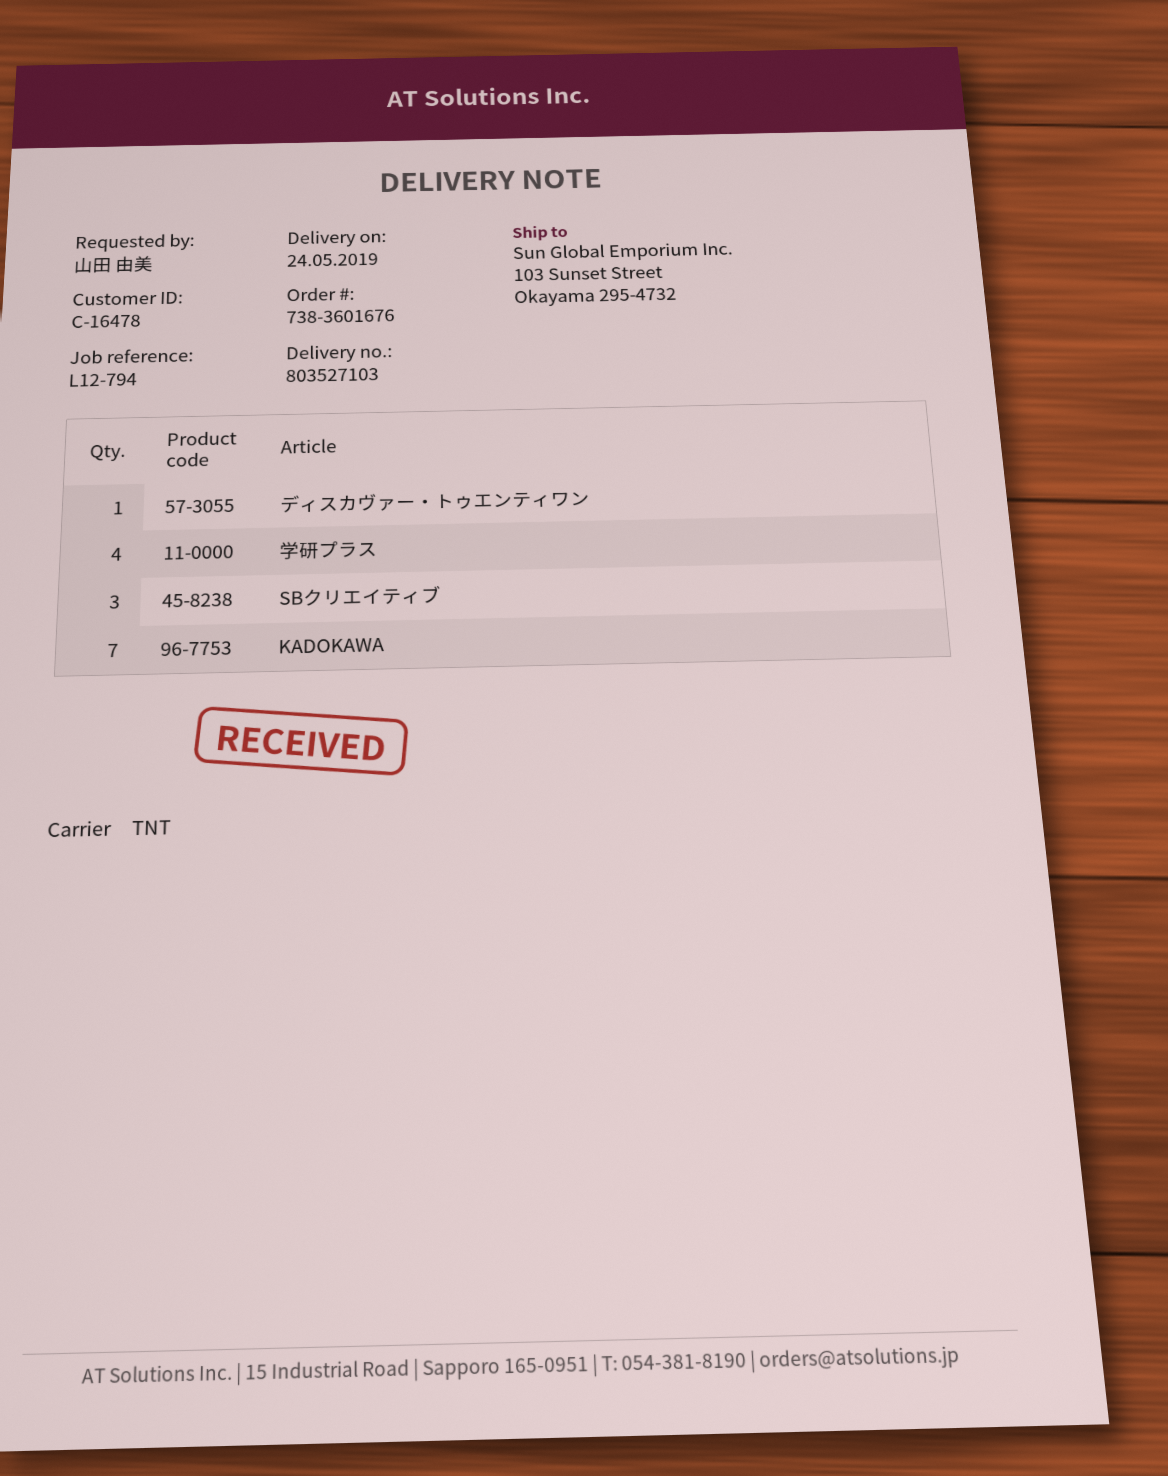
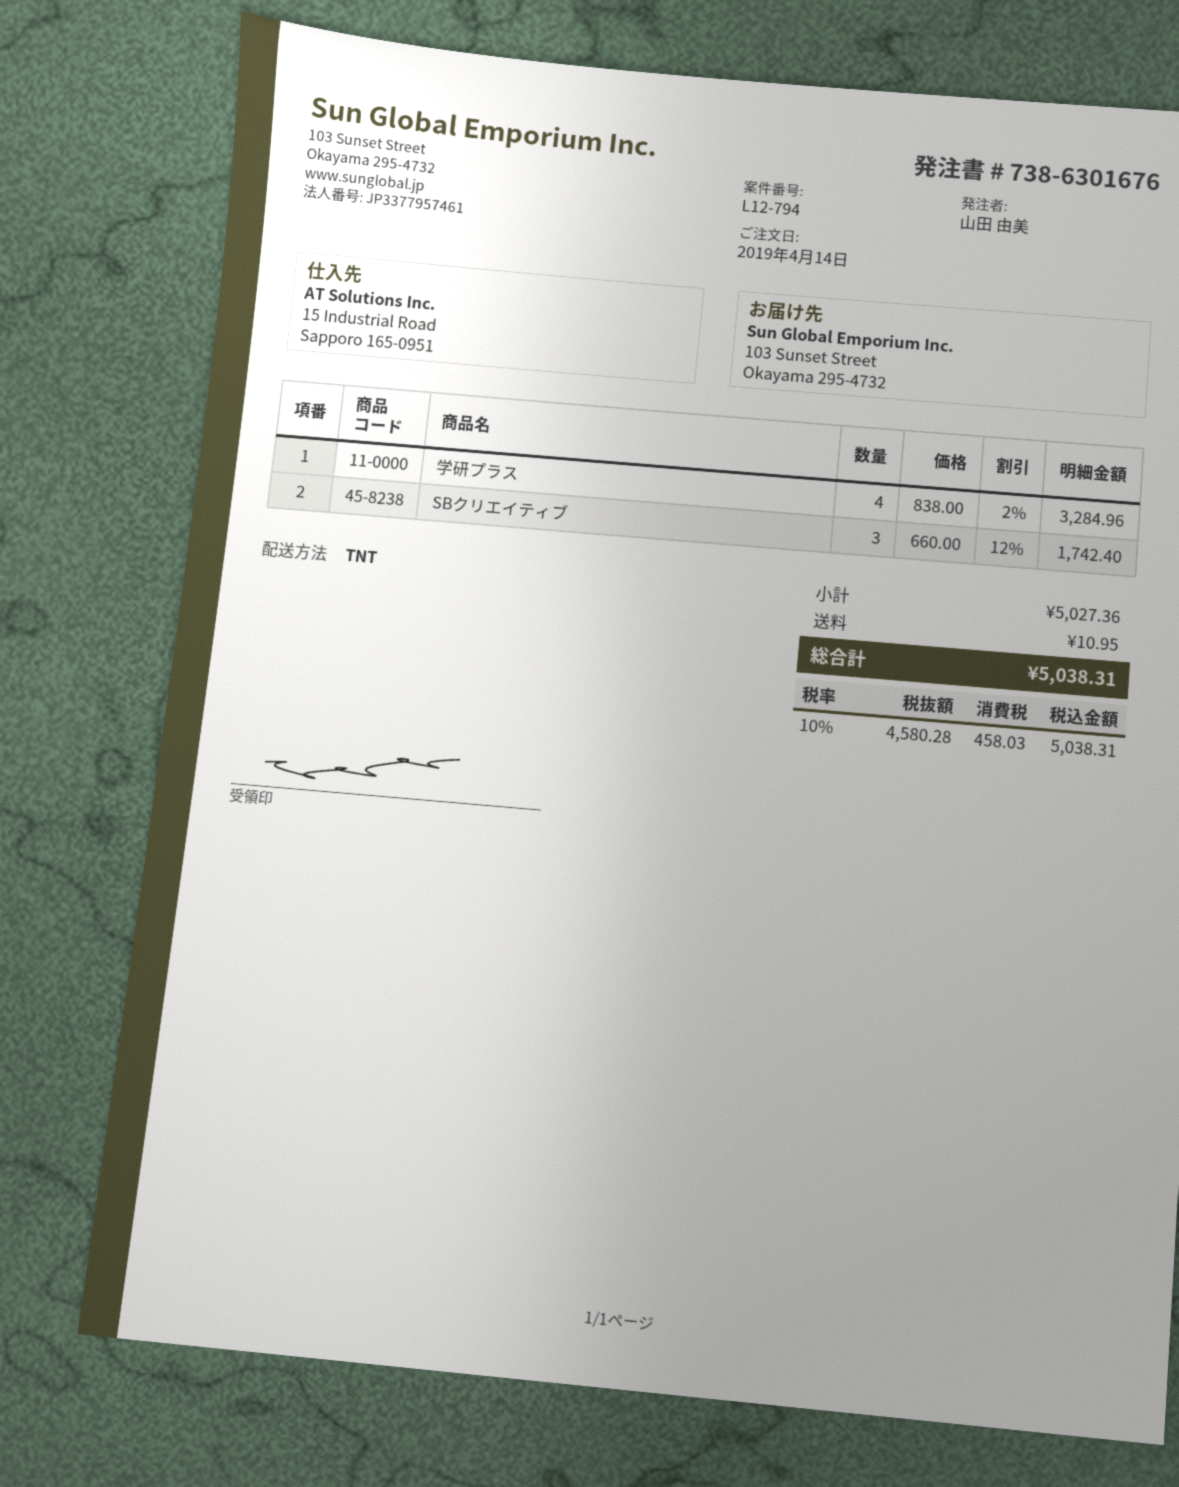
order number: 738-3601676 -> 738-6301676
ディスカヴァー・トゥエンティワン: 1 -> none
KADOKAWA: 7 -> none

